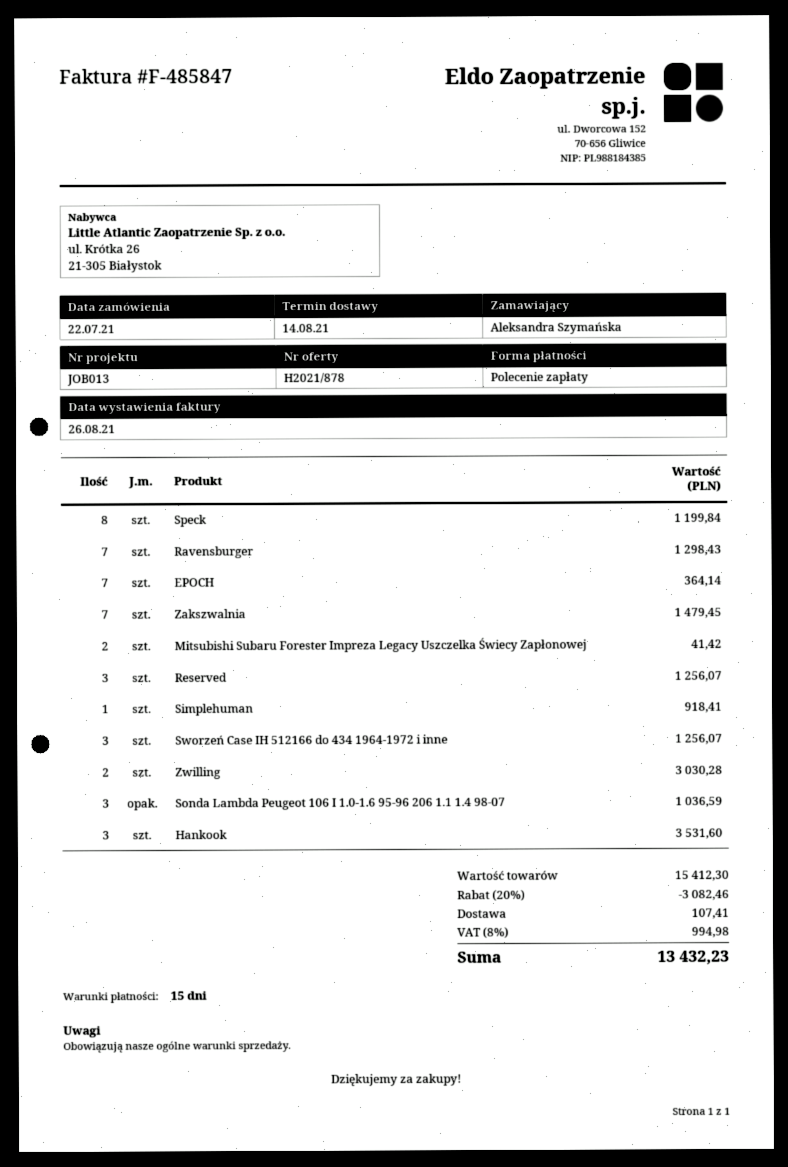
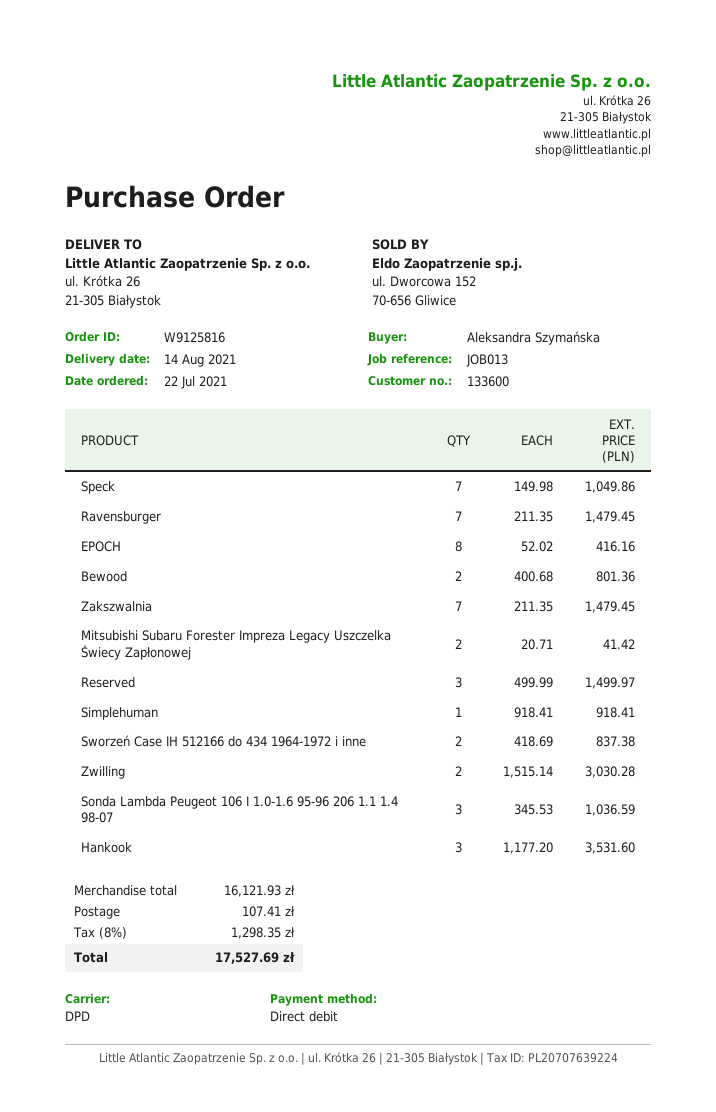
Speck: 8 for 1199.84 -> 7 for 1049.86
Ravensburger: 7 for 1298.43 -> 7 for 1479.45
EPOCH: 7 for 364.14 -> 8 for 416.16
Reserved: 3 for 1256.07 -> 3 for 1499.97
Sworzeń Case IH 512166 do 434 1964-1972 i inne: 3 for 1256.07 -> 2 for 837.38
Bewood: none -> 2 for 801.36
subtotal: 15412.30 -> 16121.93
discount: 20% = 3082.46 -> none
tax: 8% = 994.98 -> 8% = 1298.35
total: 13432.23 -> 17527.69

